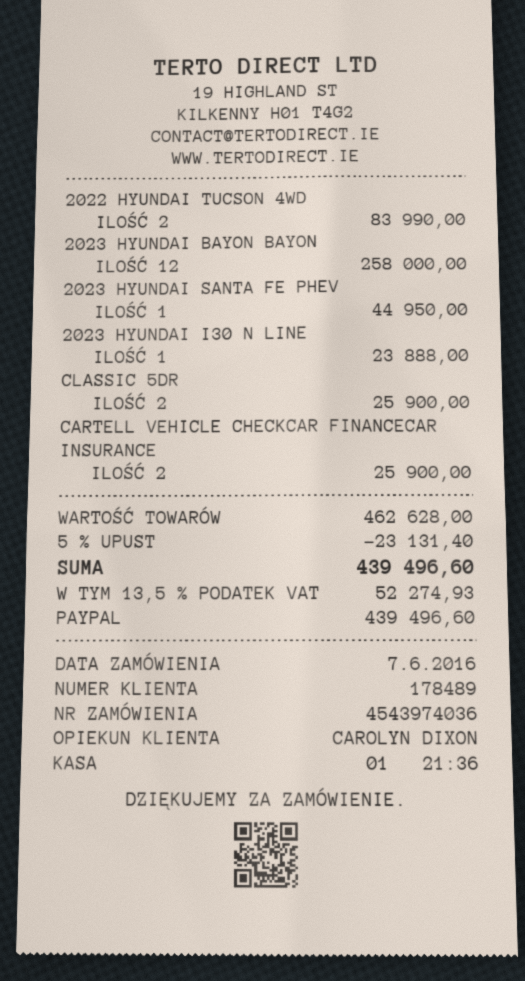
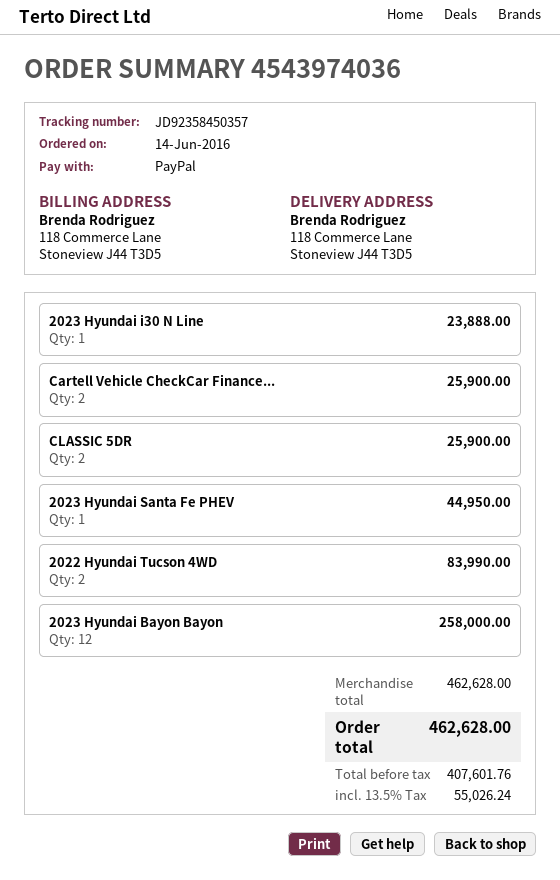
order date: 2016-06-07 -> 2016-06-14
discount: 5% = 23131.40 -> none
tax: 13.5% = 52274.93 -> 13.5% = 55026.24
total: 439496.60 -> 462628.00

